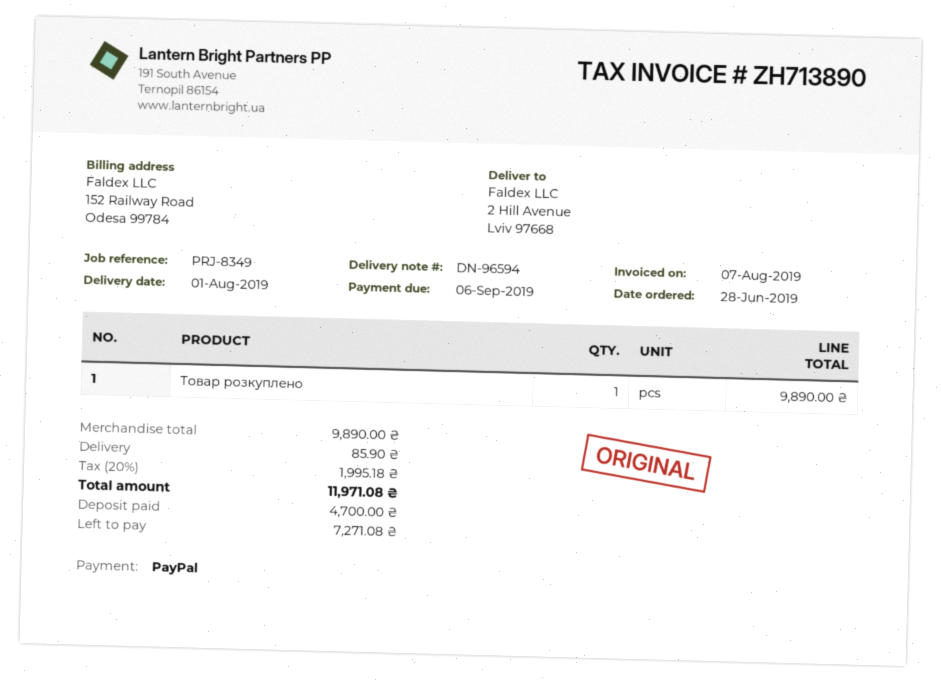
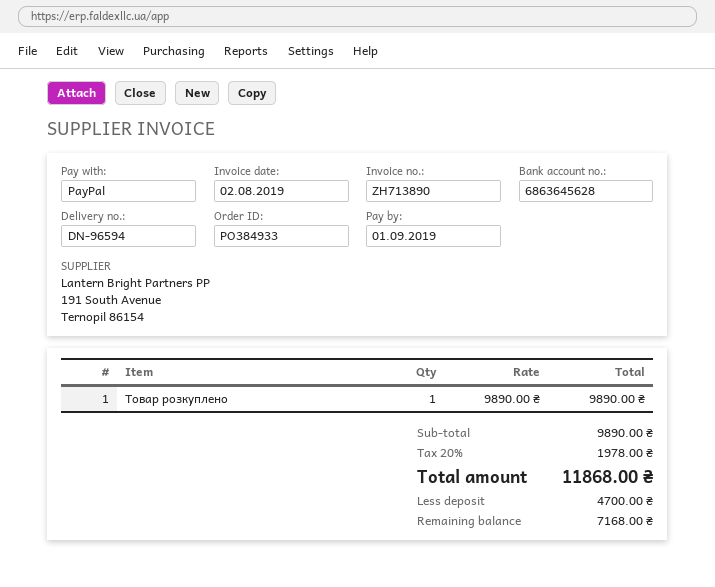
invoice date: 2019-08-07 -> 2019-08-02
due date: 2019-09-06 -> 2019-09-01
shipping: 85.90 -> none
tax: 20% = 1995.18 -> 20% = 1978.00
total: 11971.08 -> 11868.00
balance: 7271.08 -> 7168.00

